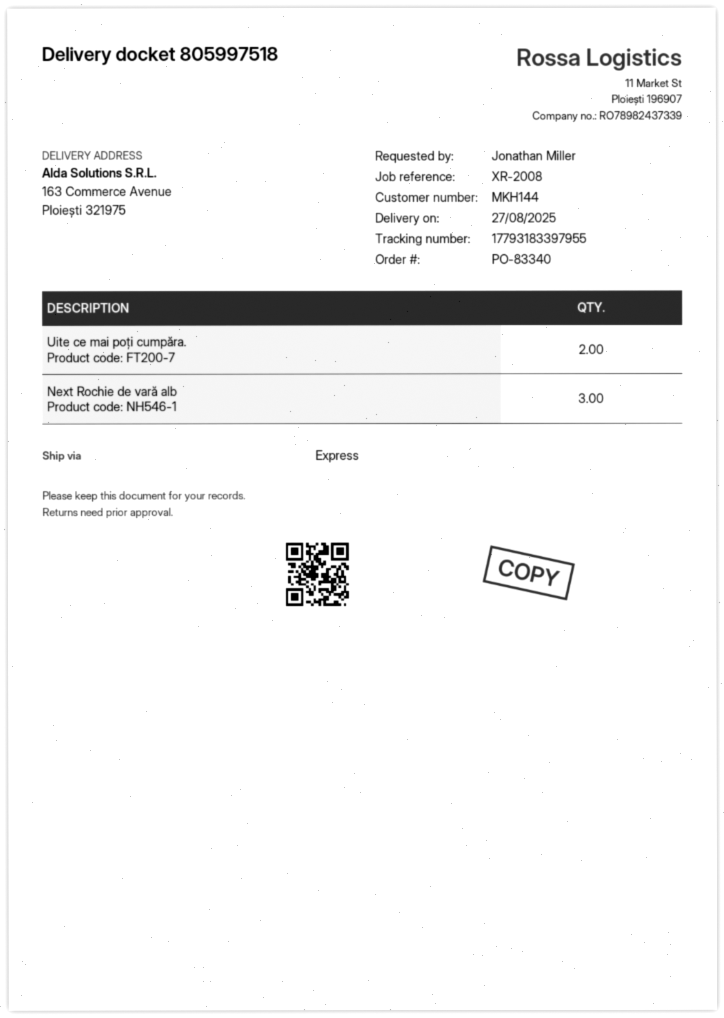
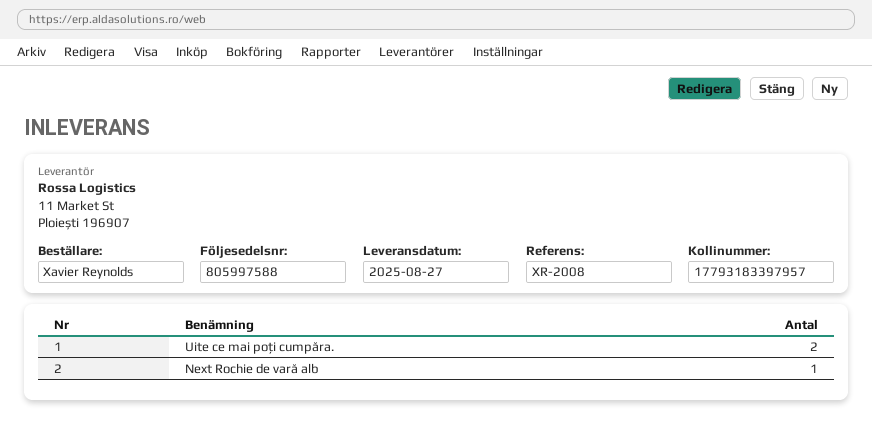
delivery note number: 805997518 -> 805997588
ordered by: Jonathan Miller -> Xavier Reynolds
tracking number: 17793183397955 -> 17793183397957
Next Rochie de vară alb: 3 -> 1

